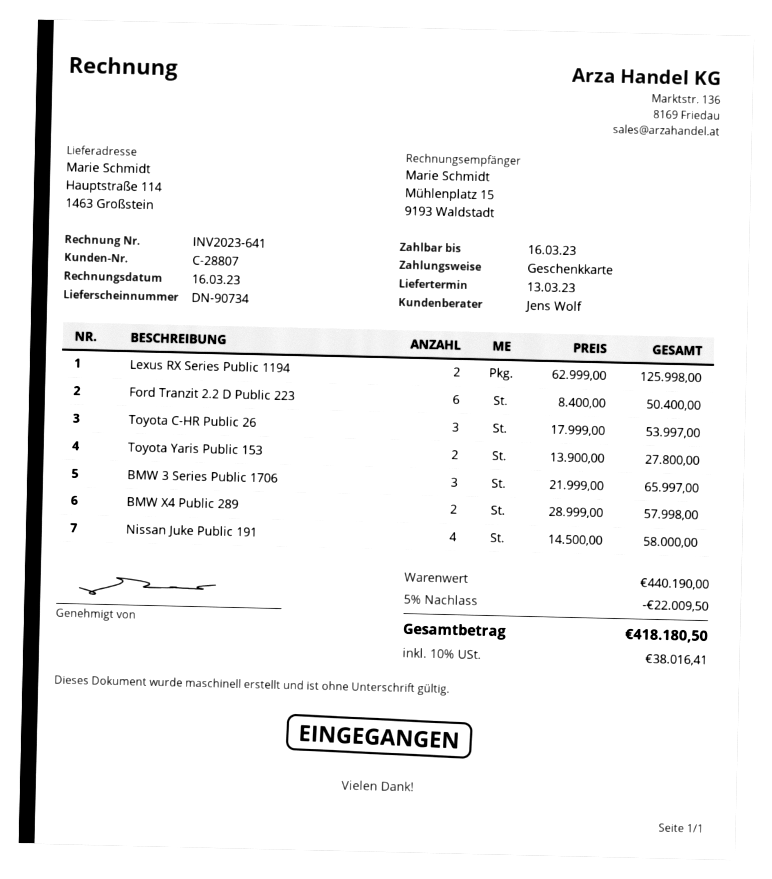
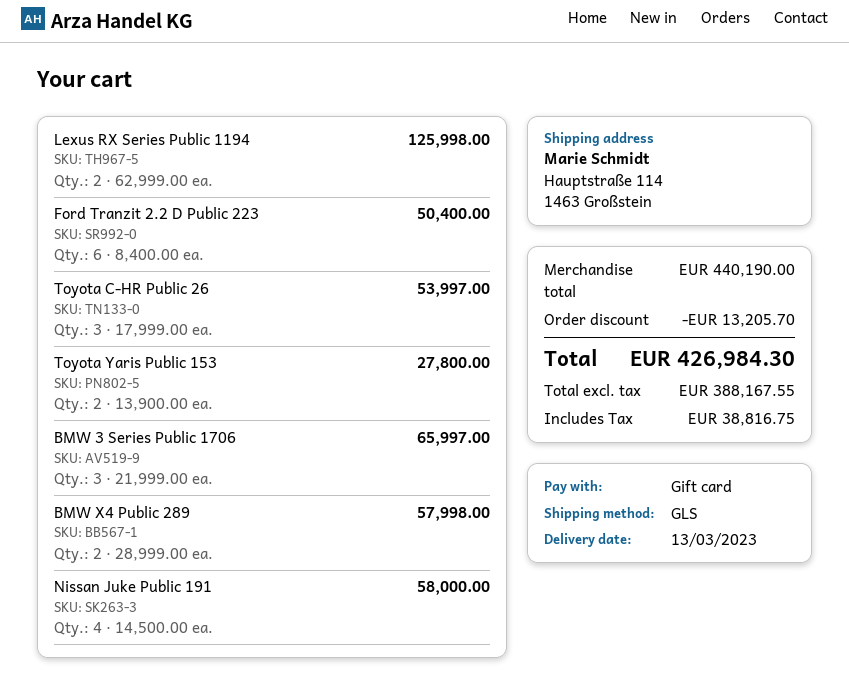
discount: 22009.50 -> 13205.70
tax: 38016.41 -> 38816.75
total: 418180.50 -> 426984.30

